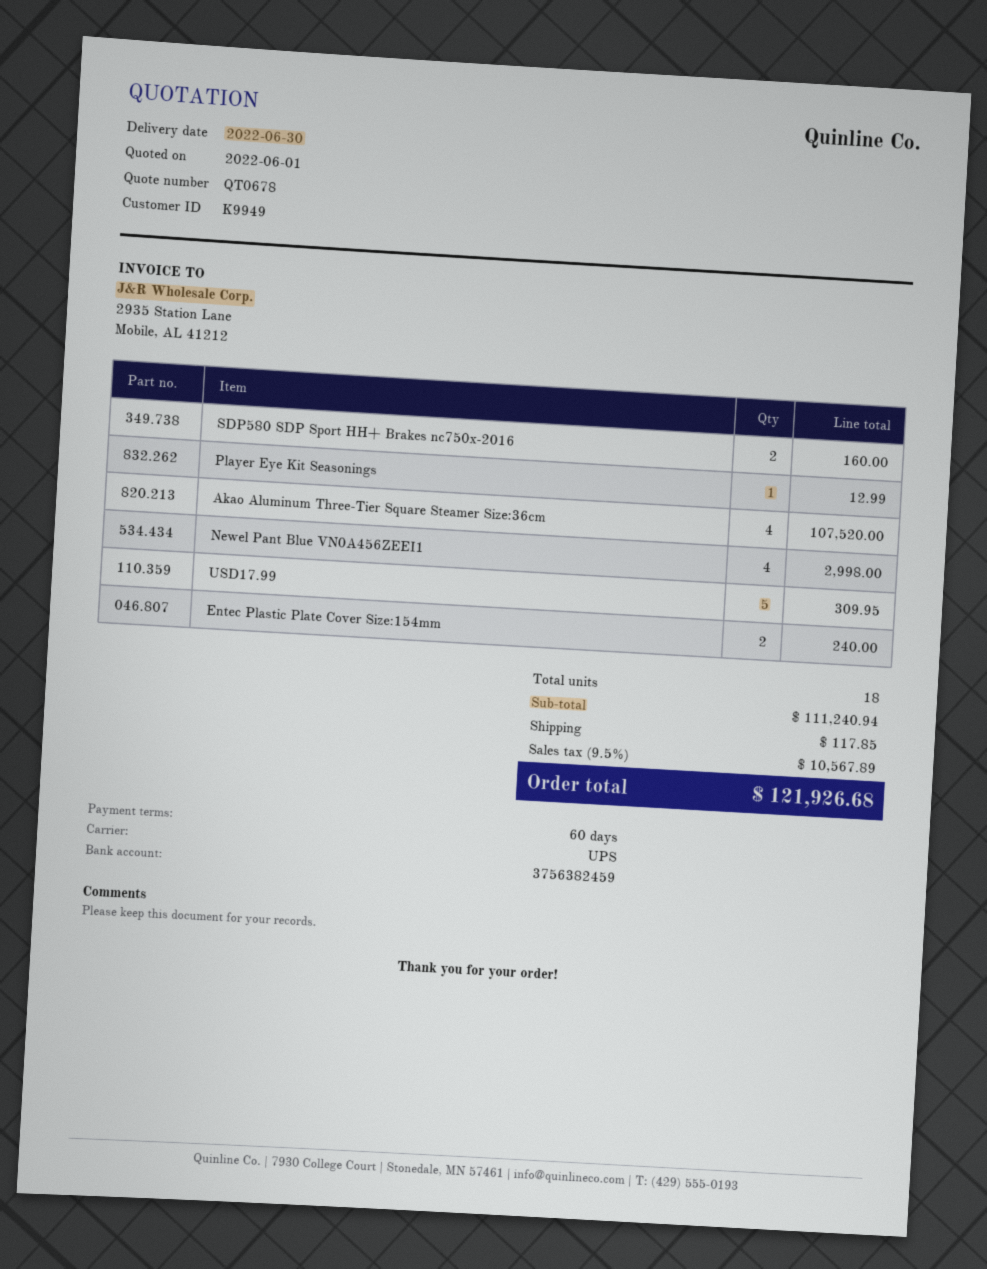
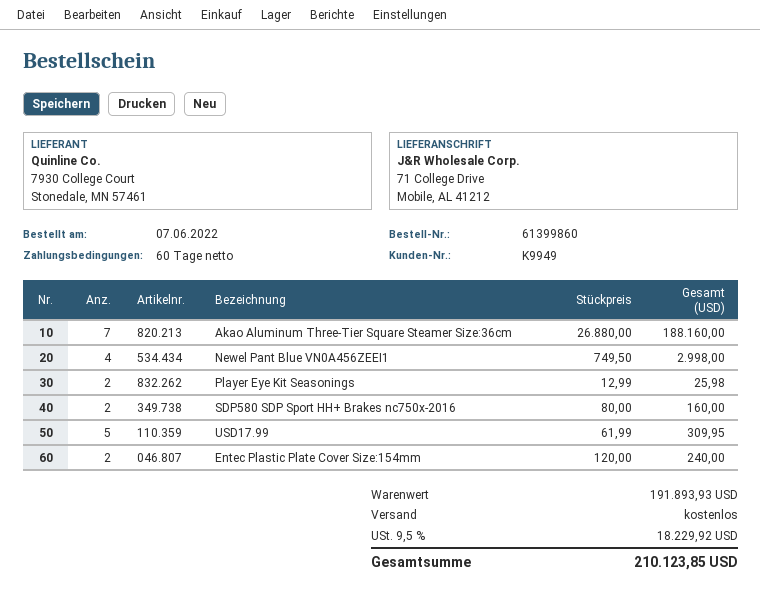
Player Eye Kit Seasonings: 1 for 12.99 -> 2 for 25.98
Akao Aluminum Three-Tier Square Steamer Size:36cm: 4 for 107520.00 -> 7 for 188160.00
subtotal: 111240.94 -> 191893.93
shipping: 117.85 -> 0.00
tax: 9.5% = 10567.89 -> 9.5% = 18229.92
total: 121926.68 -> 210123.85

